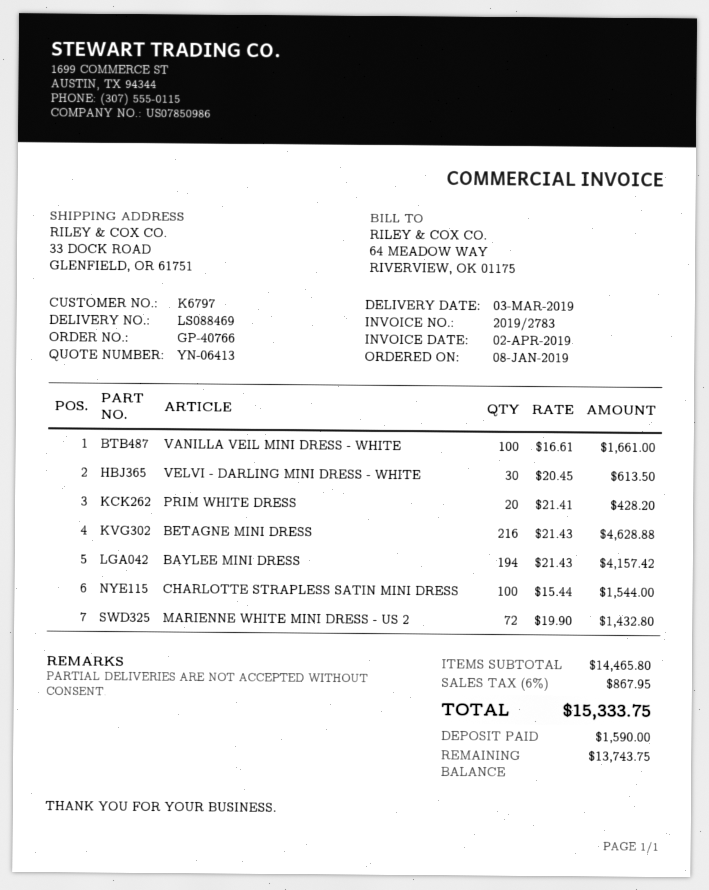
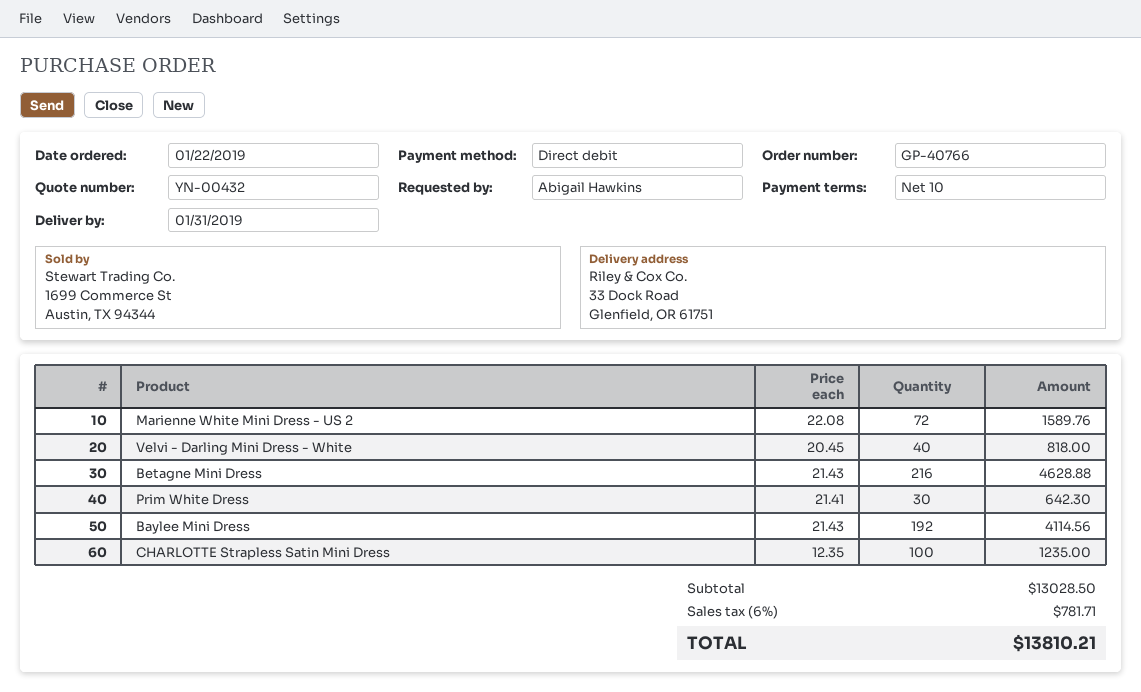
quote number: YN-06413 -> YN-00432
order date: 2019-01-08 -> 2019-01-22
delivery date: 2019-03-03 -> 2019-01-31
VANILLA VEIL MINI DRESS - WHITE: 100 x 16.61 = 1661.00 -> none
VELVI - DARLING MINI DRESS - WHITE: 30 x 20.45 = 613.50 -> 40 x 20.45 = 818.00
PRIM WHITE DRESS: 20 x 21.41 = 428.20 -> 30 x 21.41 = 642.30
BAYLEE MINI DRESS: 194 x 21.43 = 4157.42 -> 192 x 21.43 = 4114.56
CHARLOTTE STRAPLESS SATIN MINI DRESS: 100 x 15.44 = 1544.00 -> 100 x 12.35 = 1235.00
MARIENNE WHITE MINI DRESS - US 2: 72 x 19.90 = 1432.80 -> 72 x 22.08 = 1589.76
subtotal: 14465.80 -> 13028.50
tax: 6% = 867.95 -> 6% = 781.71
total: 15333.75 -> 13810.21

